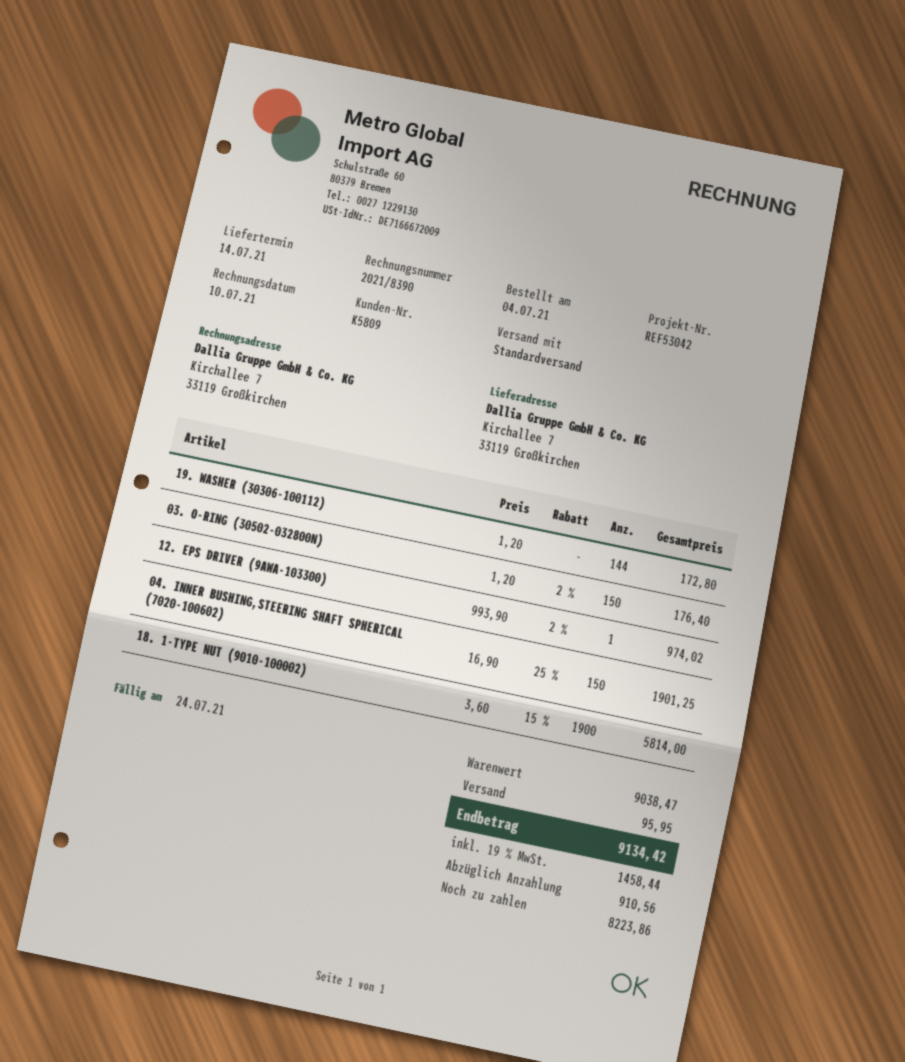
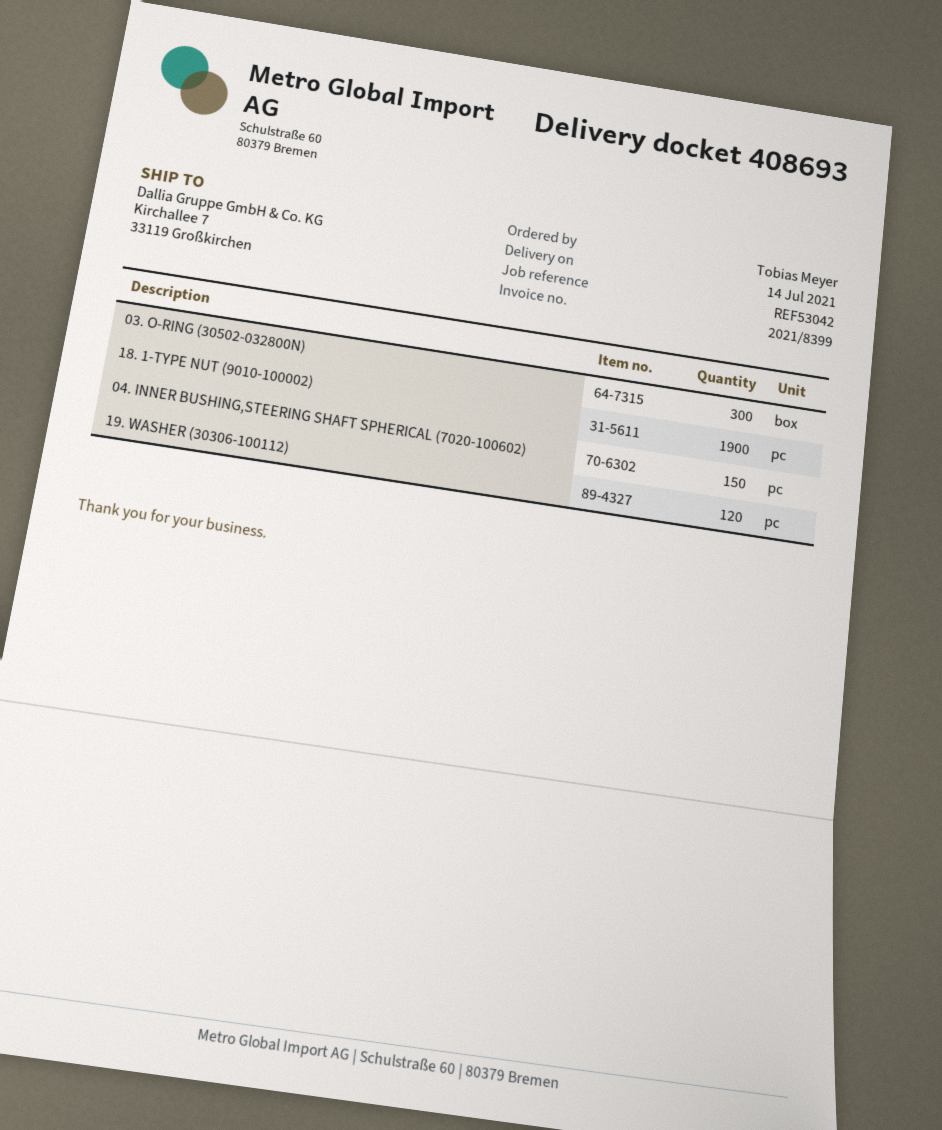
invoice number: 2021/8390 -> 2021/8399
19. WASHER (30306-100112): 144 -> 120
03. O-RING (30502-032800N): 150 -> 300
12. EPS DRIVER (9AWA-103300): 1 -> none

